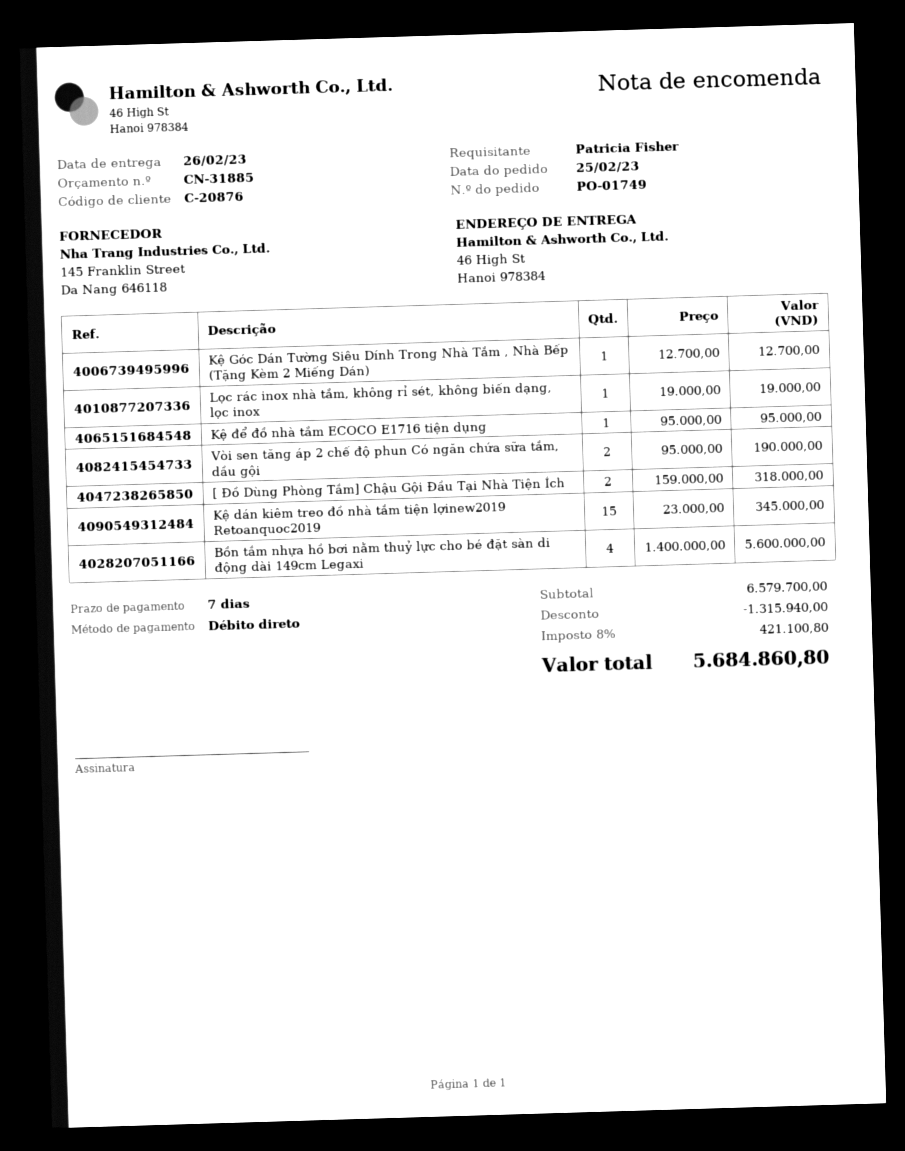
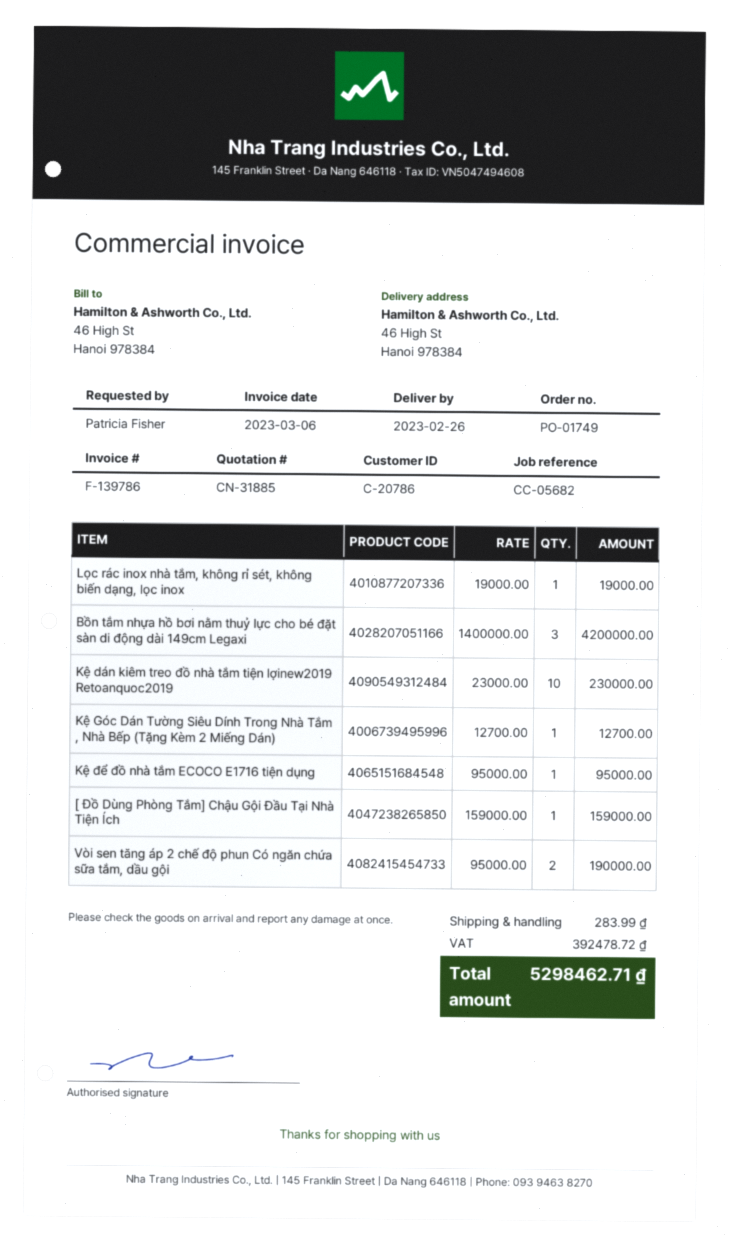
customer number: C-20876 -> C-20786
[ Đồ Dùng Phòng Tắm] Chậu Gội Đầu Tại Nhà Tiện Ích: 2 x 159000.00 = 318000.00 -> 1 x 159000.00 = 159000.00
Kệ dán kiêm treo đồ nhà tắm tiện lợinew2019 Retoanquoc2019: 15 x 23000.00 = 345000.00 -> 10 x 23000.00 = 230000.00
Bồn tắm nhựa hồ bơi nằm thuỷ lực cho bé đặt sàn di động dài 149cm Legaxi: 4 x 1400000.00 = 5600000.00 -> 3 x 1400000.00 = 4200000.00
discount: 1315940.00 -> none
shipping: none -> 283.99
tax: 421100.80 -> 392478.72
total: 5684860.80 -> 5298462.71

